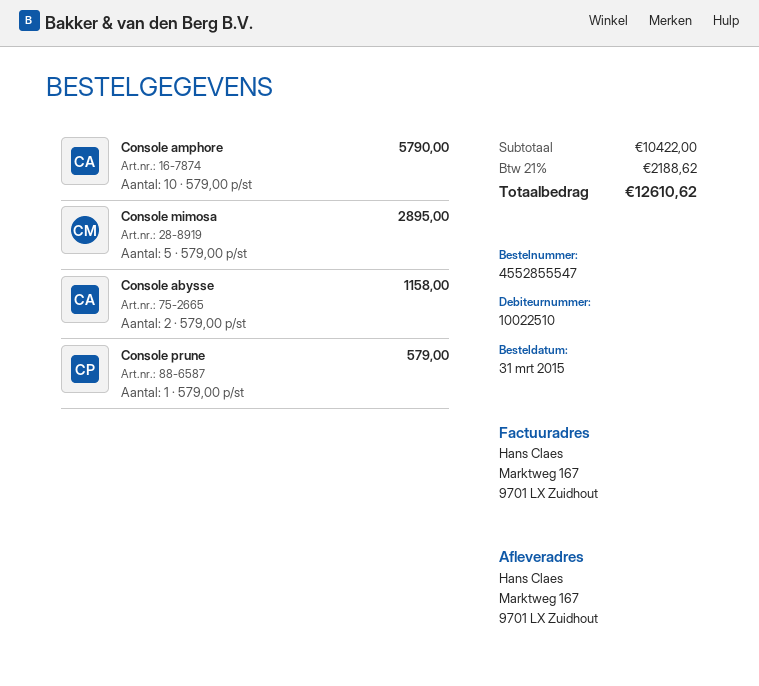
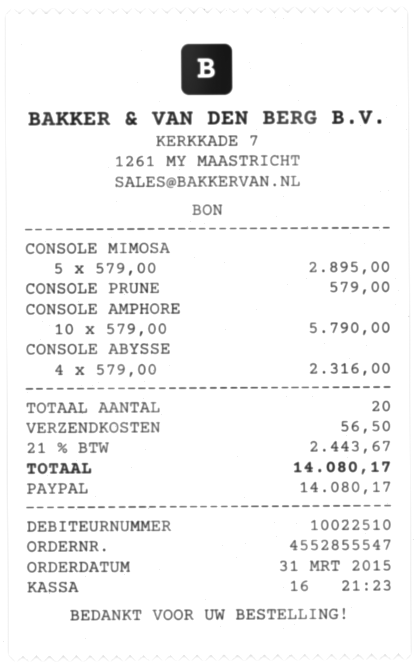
Console abysse: 2 x 579.00 = 1158.00 -> 4 x 579.00 = 2316.00
shipping: none -> 56.50
tax: 21% = 2188.62 -> 21% = 2443.67
total: 12610.62 -> 14080.17

